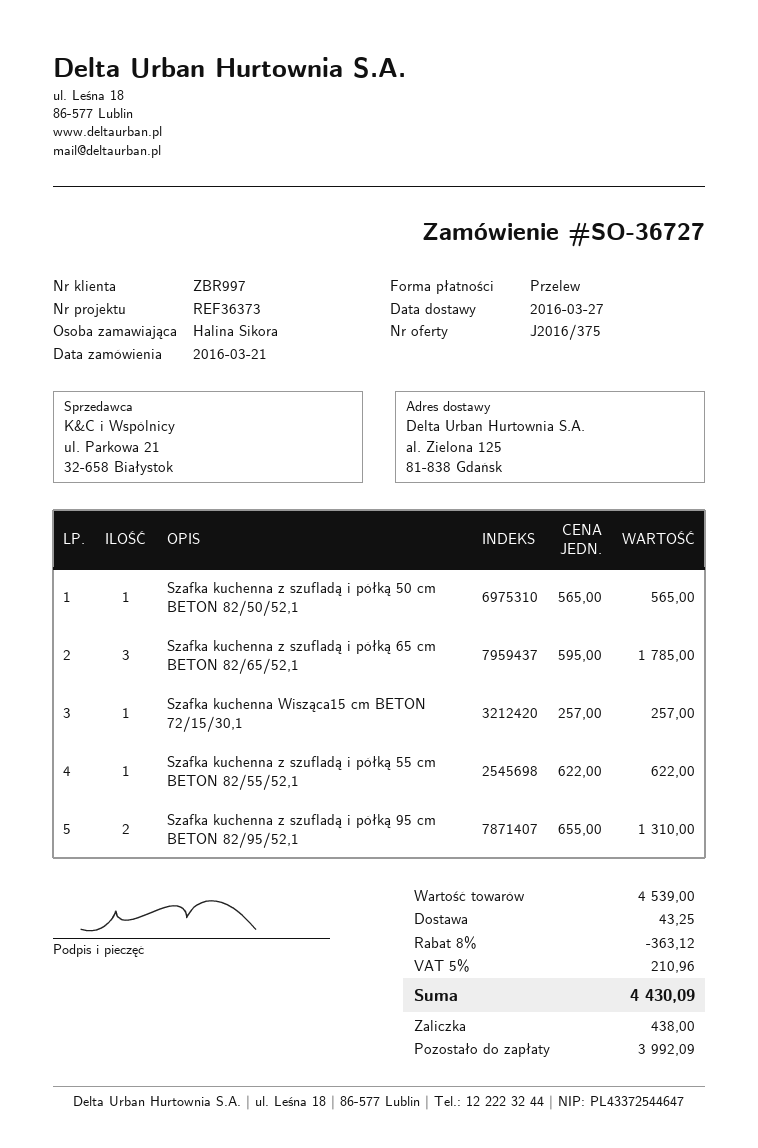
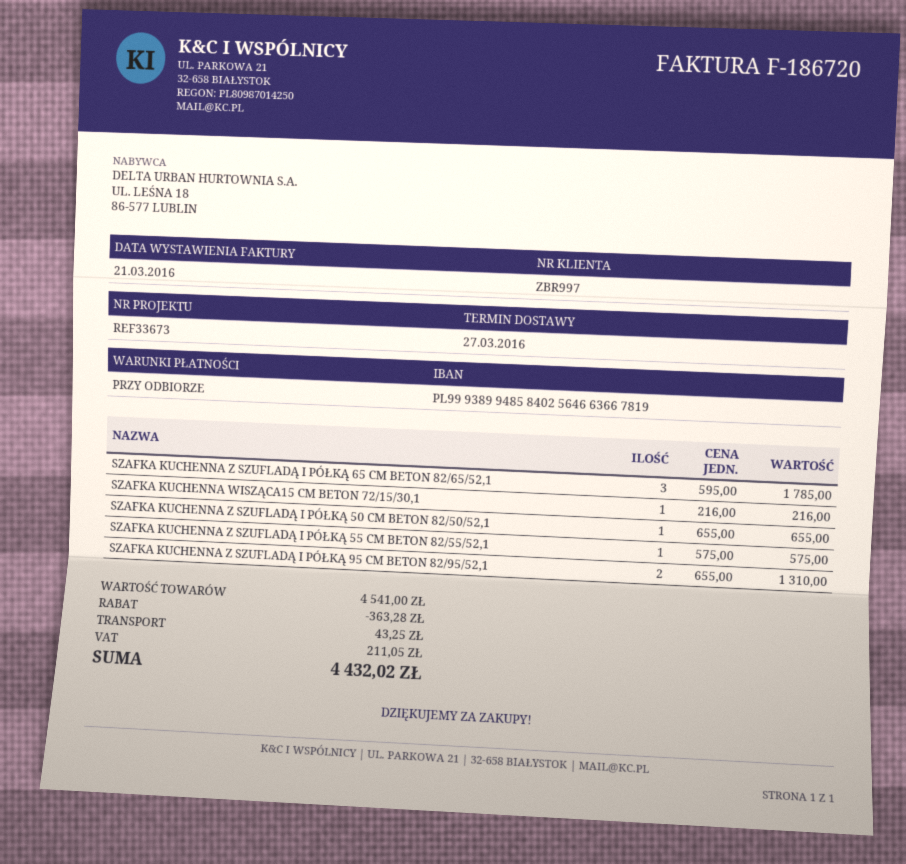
reference: REF36373 -> REF33673
Szafka kuchenna z szufladą i półką 50 cm BETON 82/50/52,1: 1 x 565.00 = 565.00 -> 1 x 655.00 = 655.00
Szafka kuchenna Wisząca15 cm BETON 72/15/30,1: 1 x 257.00 = 257.00 -> 1 x 216.00 = 216.00
Szafka kuchenna z szufladą i półką 55 cm BETON 82/55/52,1: 1 x 622.00 = 622.00 -> 1 x 575.00 = 575.00
subtotal: 4539.00 -> 4541.00
discount: 363.12 -> 363.28
tax: 210.96 -> 211.05
total: 4430.09 -> 4432.02

